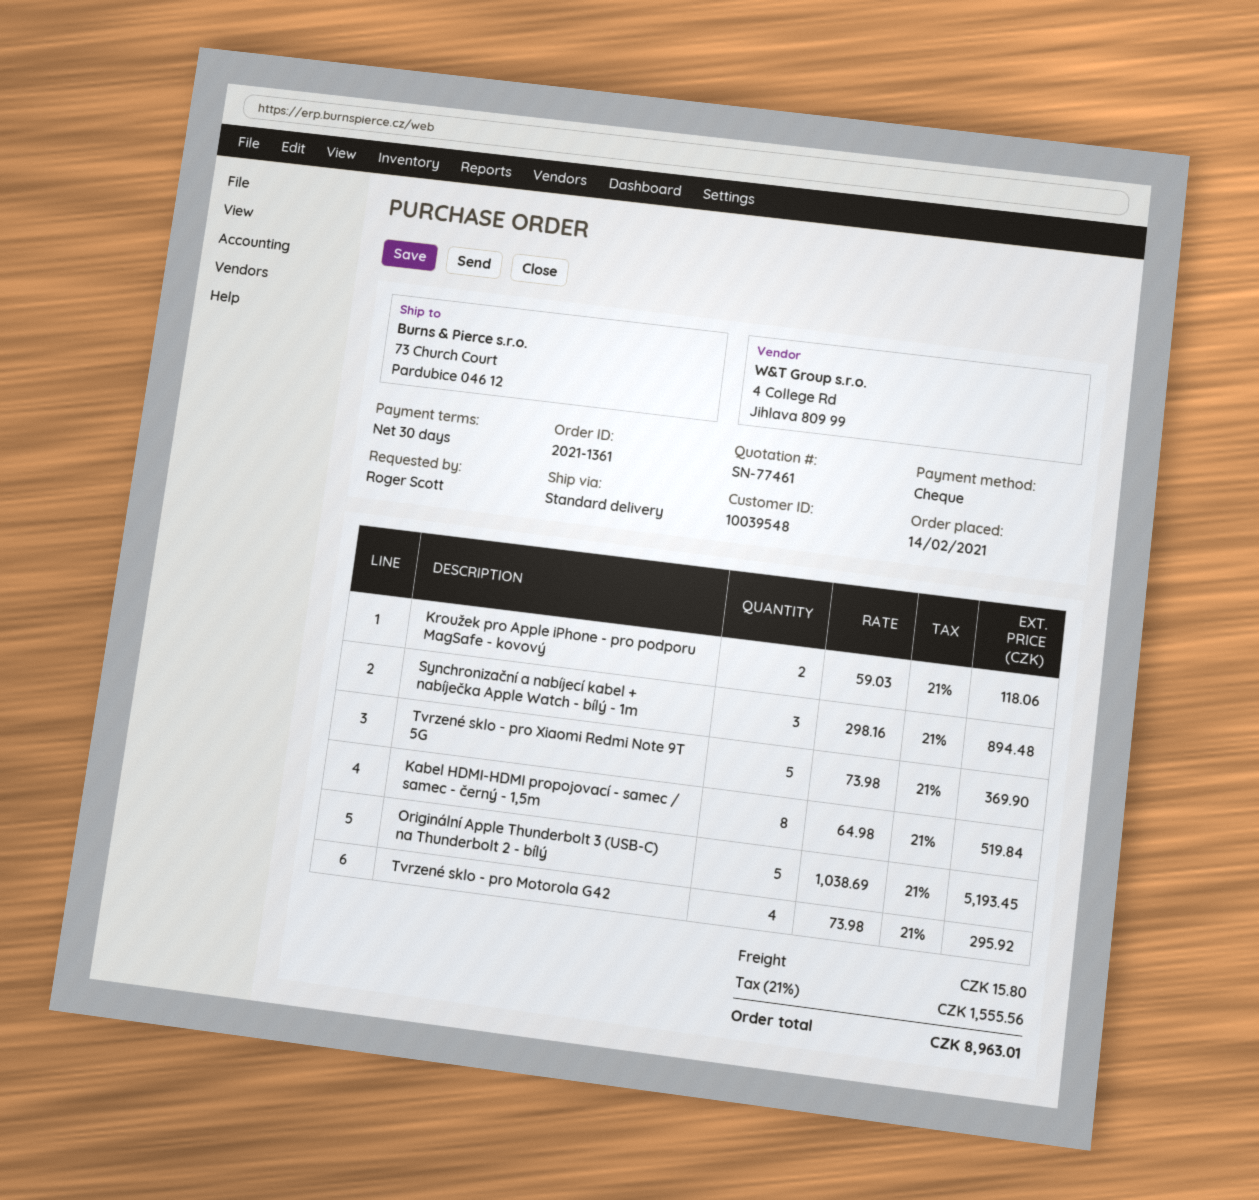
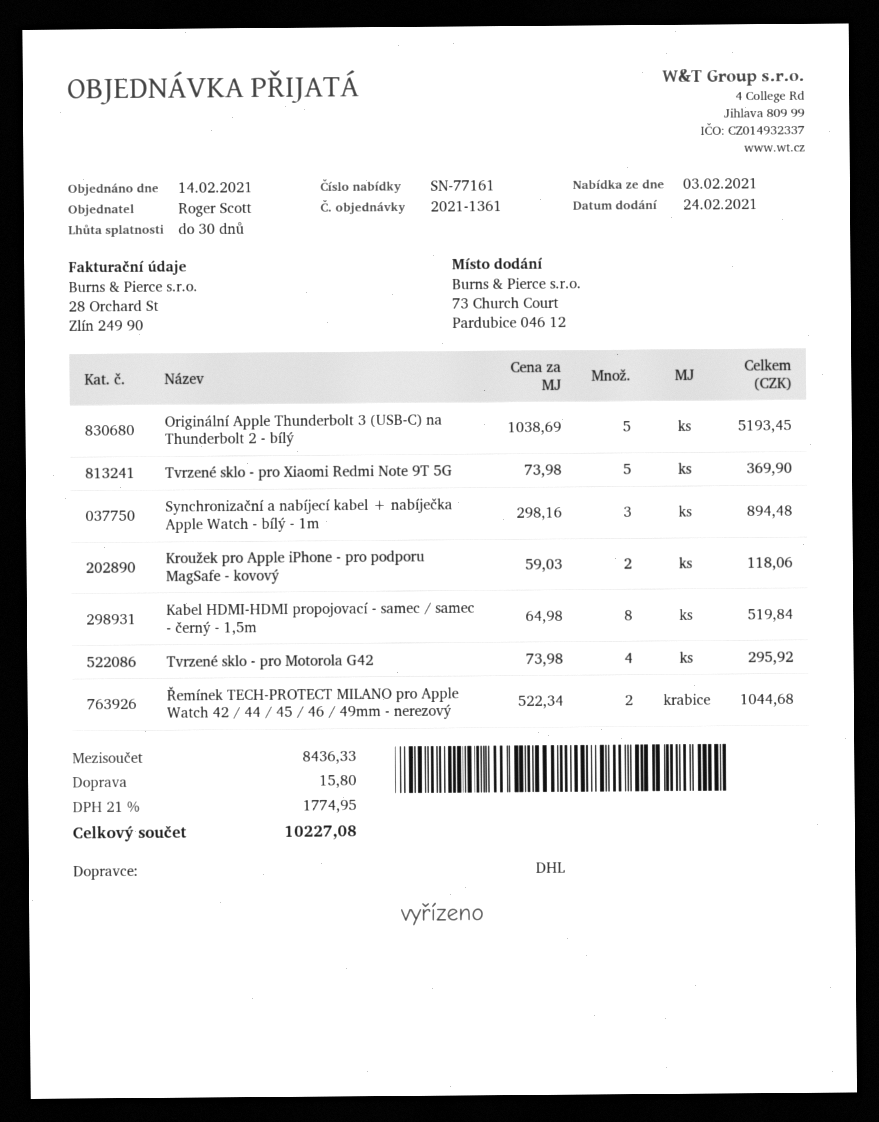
quote number: SN-77461 -> SN-77161
shipping method: standard -> DHL
Řemínek TECH-PROTECT MILANO pro Apple Watch 42 / 44 / 45 / 46 / 49mm - nerezový: none -> 2 x 522.34 = 1044.68
tax: 21% = 1555.56 -> 21% = 1774.95
total: 8963.01 -> 10227.08

